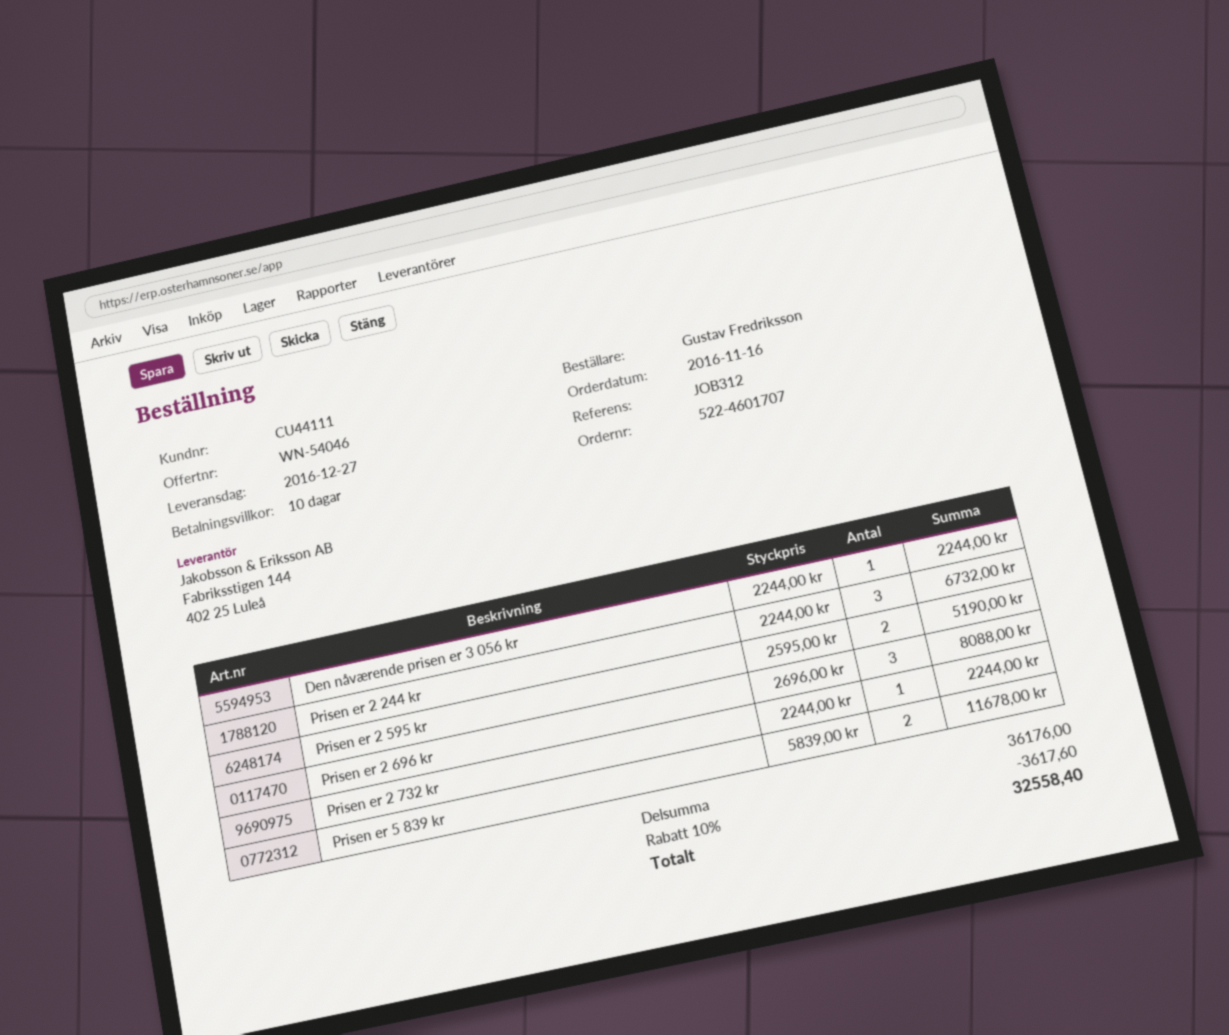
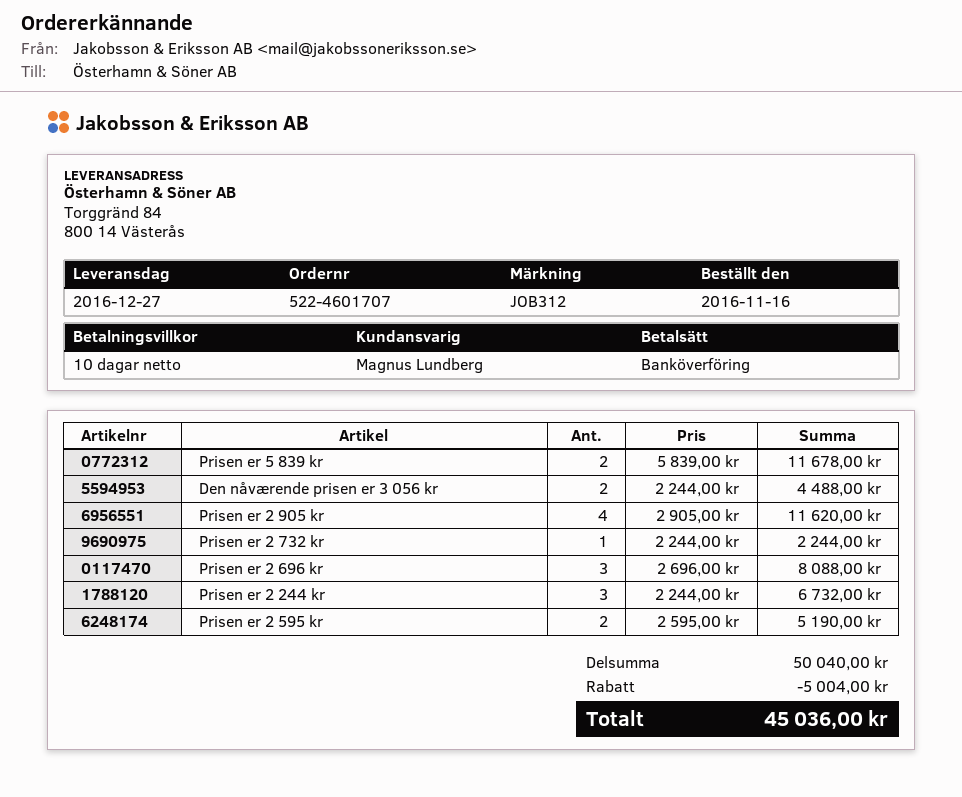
Den nåværende prisen er 3 056 kr: 1 x 2244.00 = 2244.00 -> 2 x 2244.00 = 4488.00
Prisen er 2 905 kr: none -> 4 x 2905.00 = 11620.00
subtotal: 36176.00 -> 50040.00
discount: 3617.60 -> 5004.00
total: 32558.40 -> 45036.00

